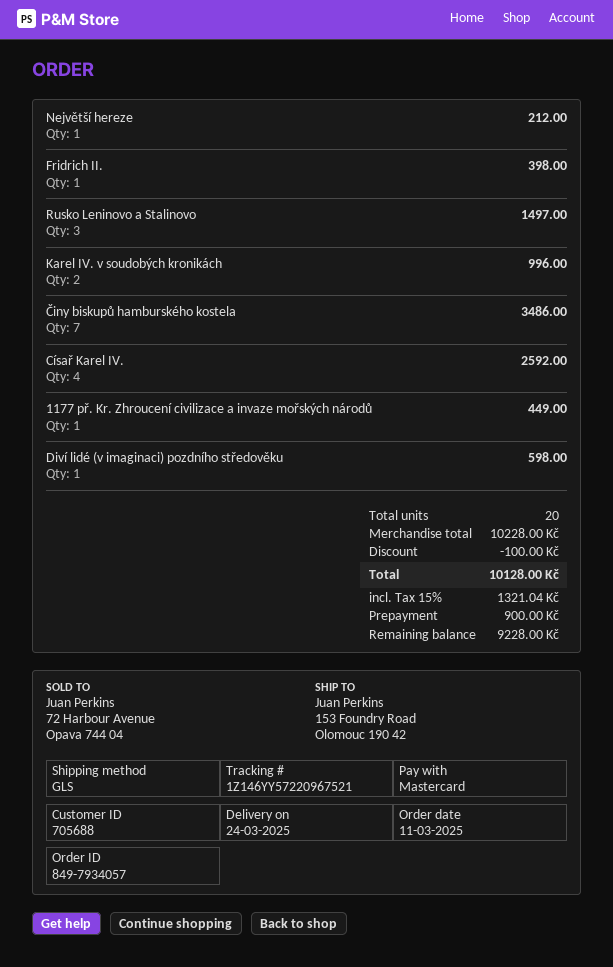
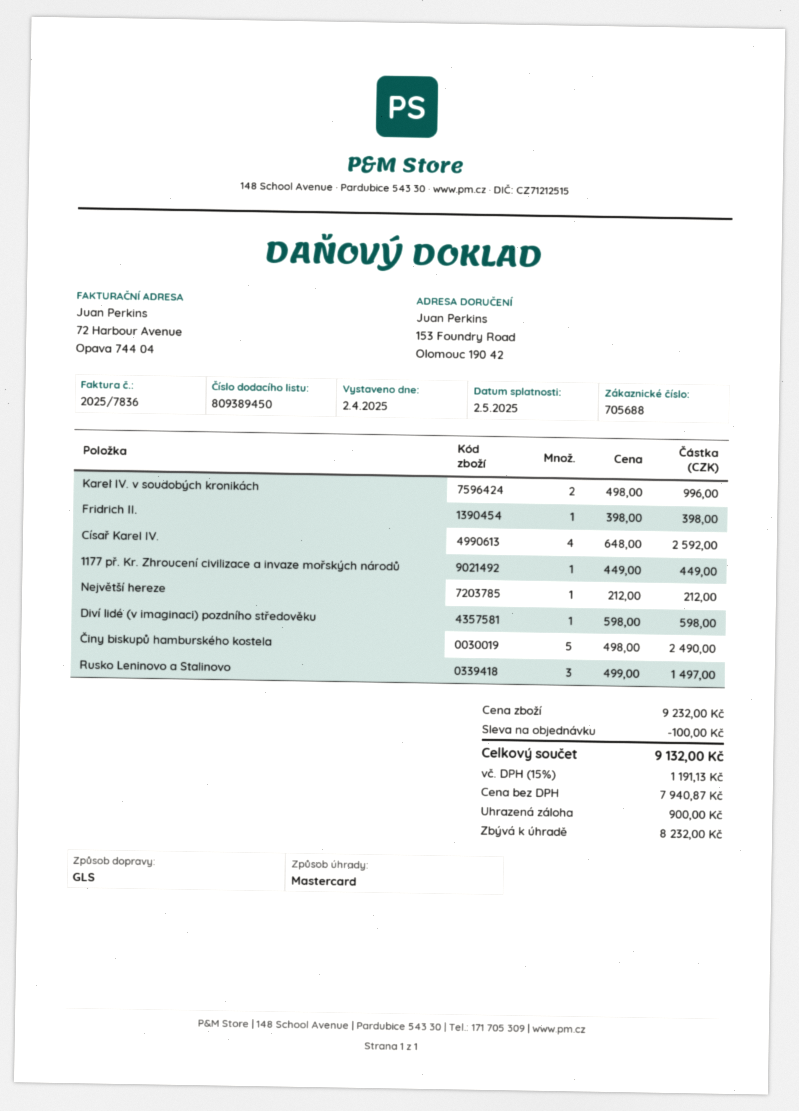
Činy biskupů hamburského kostela: 7 for 3486.00 -> 5 for 2490.00
subtotal: 10228.00 -> 9232.00
tax: 15% = 1321.04 -> 15% = 1191.13
total: 10128.00 -> 9132.00
balance: 9228.00 -> 8232.00

